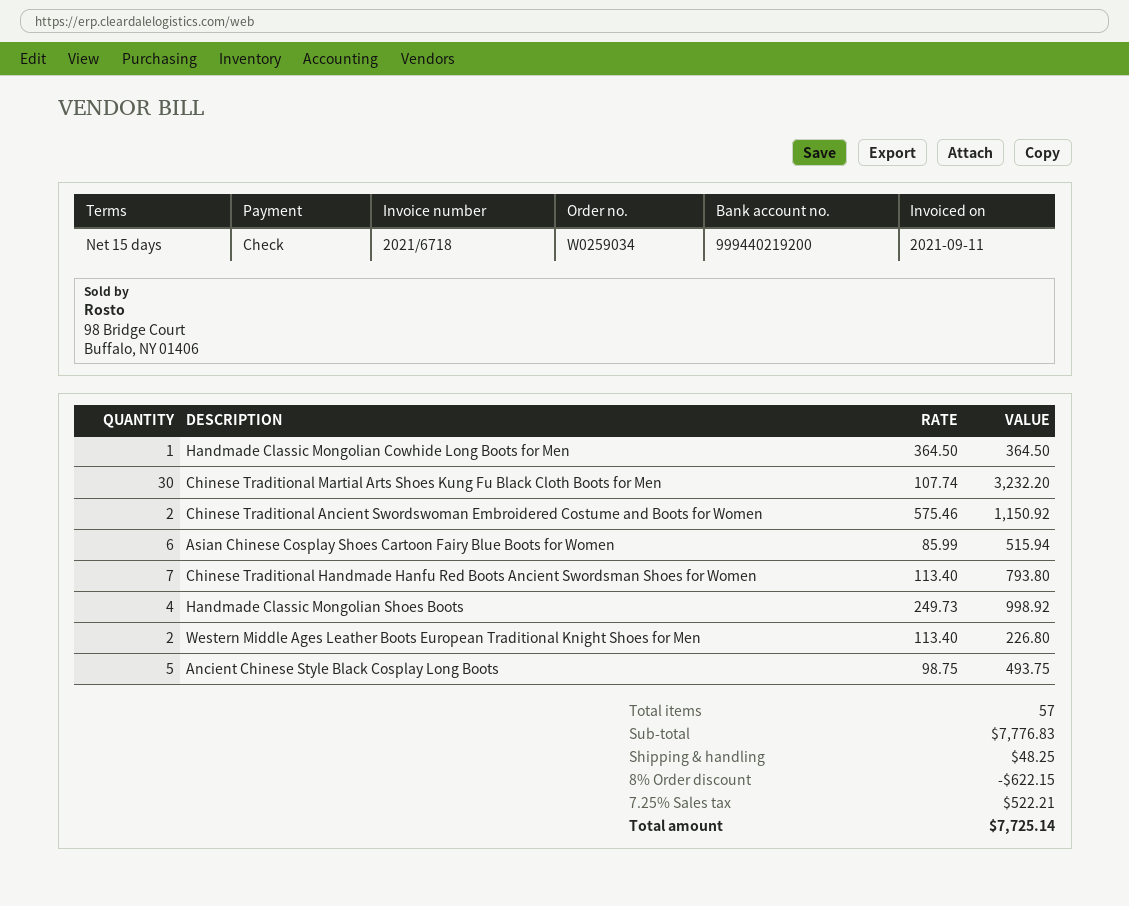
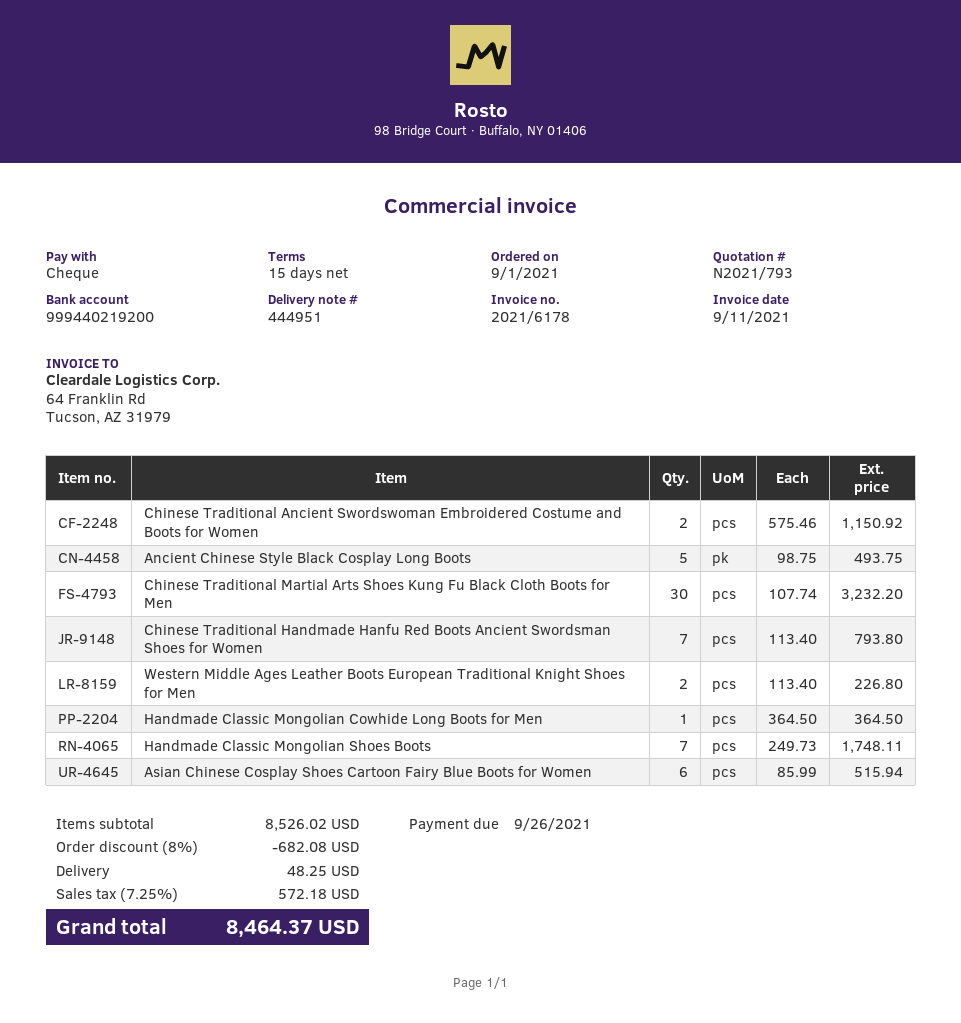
invoice number: 2021/6718 -> 2021/6178
Handmade Classic Mongolian Shoes Boots: 4 x 249.73 = 998.92 -> 7 x 249.73 = 1748.11
subtotal: 7776.83 -> 8526.02
discount: 8% = 622.15 -> 8% = 682.08
tax: 7.25% = 522.21 -> 7.25% = 572.18
total: 7725.14 -> 8464.37

